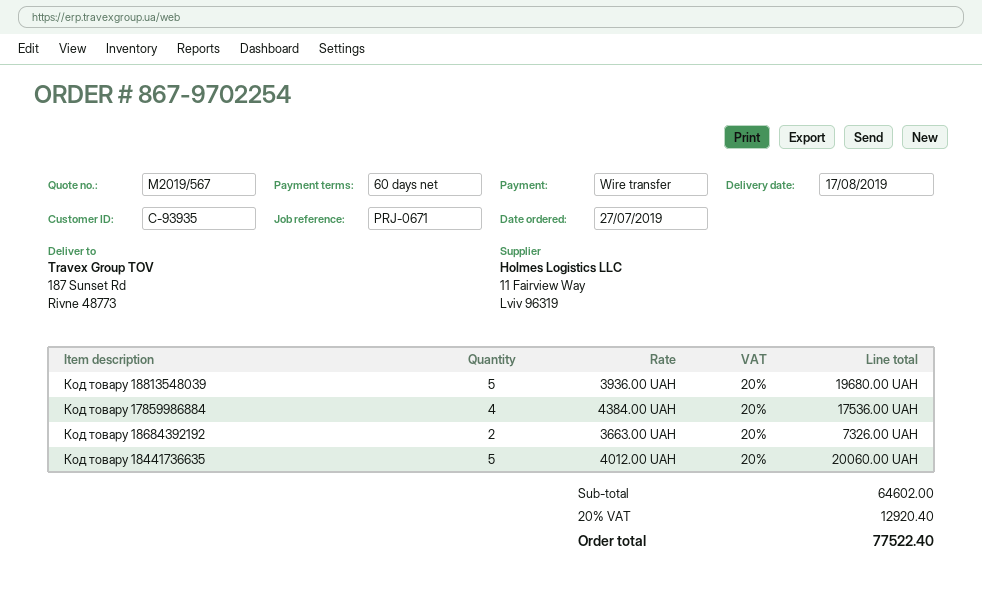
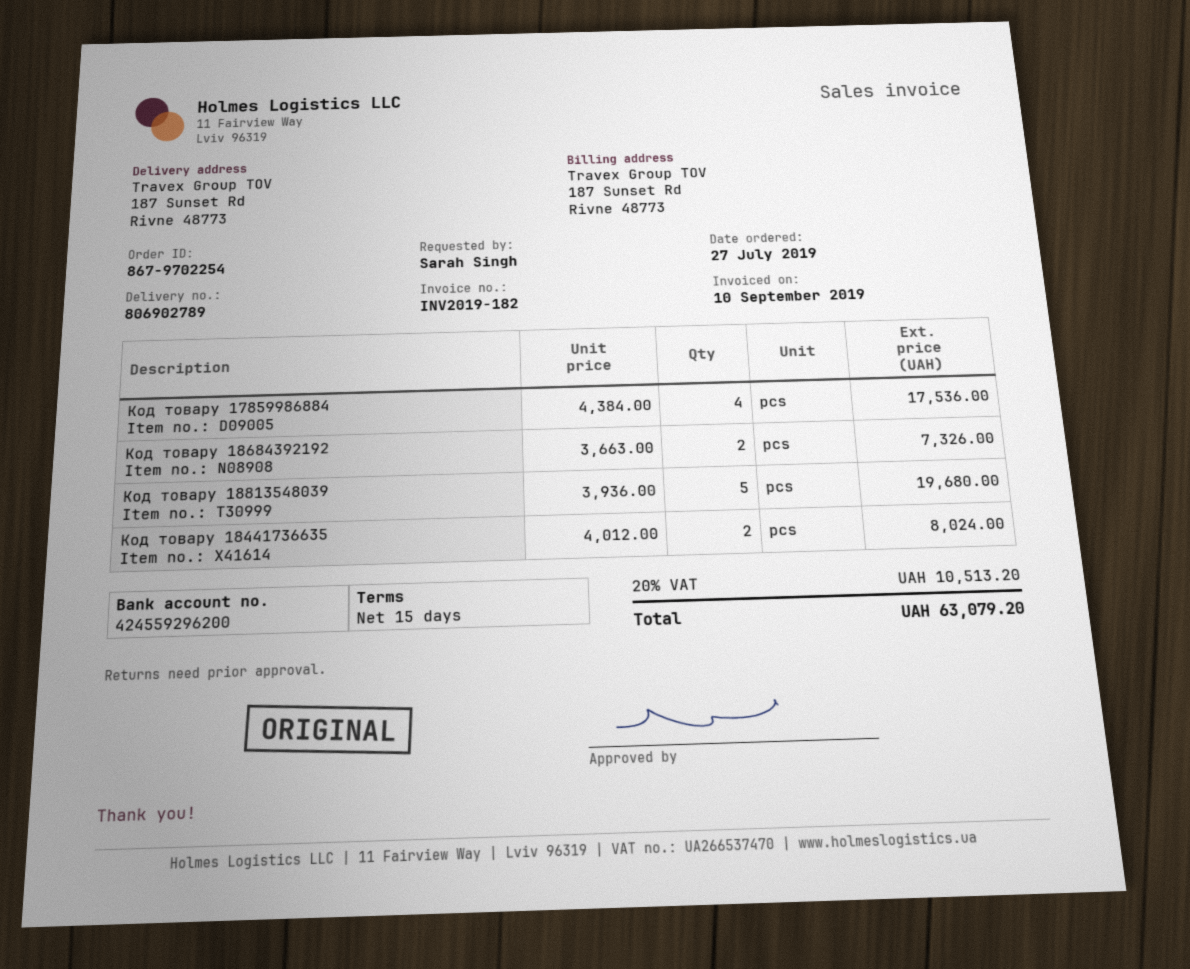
payment terms: 60 days -> 15 days
Код товару 18441736635: 5 x 4012.00 = 20060.00 -> 2 x 4012.00 = 8024.00
tax: 20% = 12920.40 -> 20% = 10513.20
total: 77522.40 -> 63079.20

